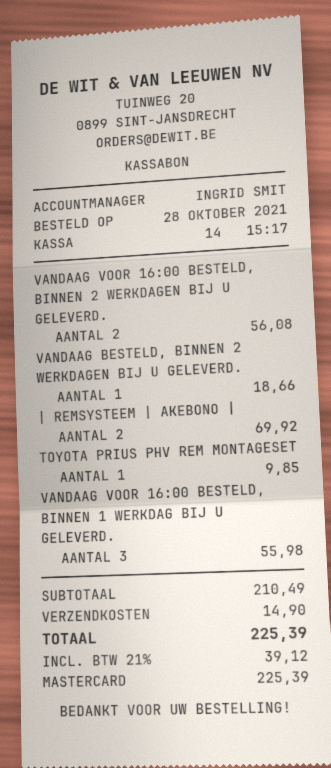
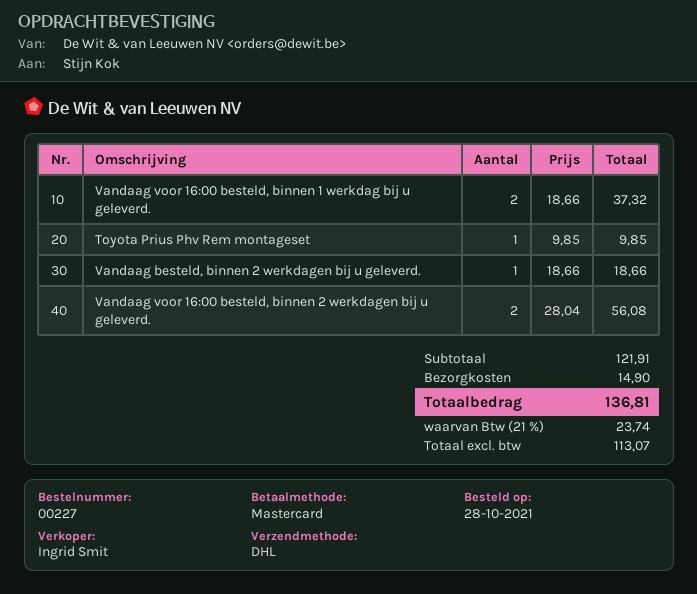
| REMSYSTEEM | AKEBONO |: 2 for 69.92 -> none
VANDAAG VOOR 16:00 BESTELD, BINNEN 1 WERKDAG BIJ U GELEVERD.: 3 for 55.98 -> 2 for 37.32
subtotal: 210.49 -> 121.91
tax: 21% = 39.12 -> 21% = 23.74
total: 225.39 -> 136.81

